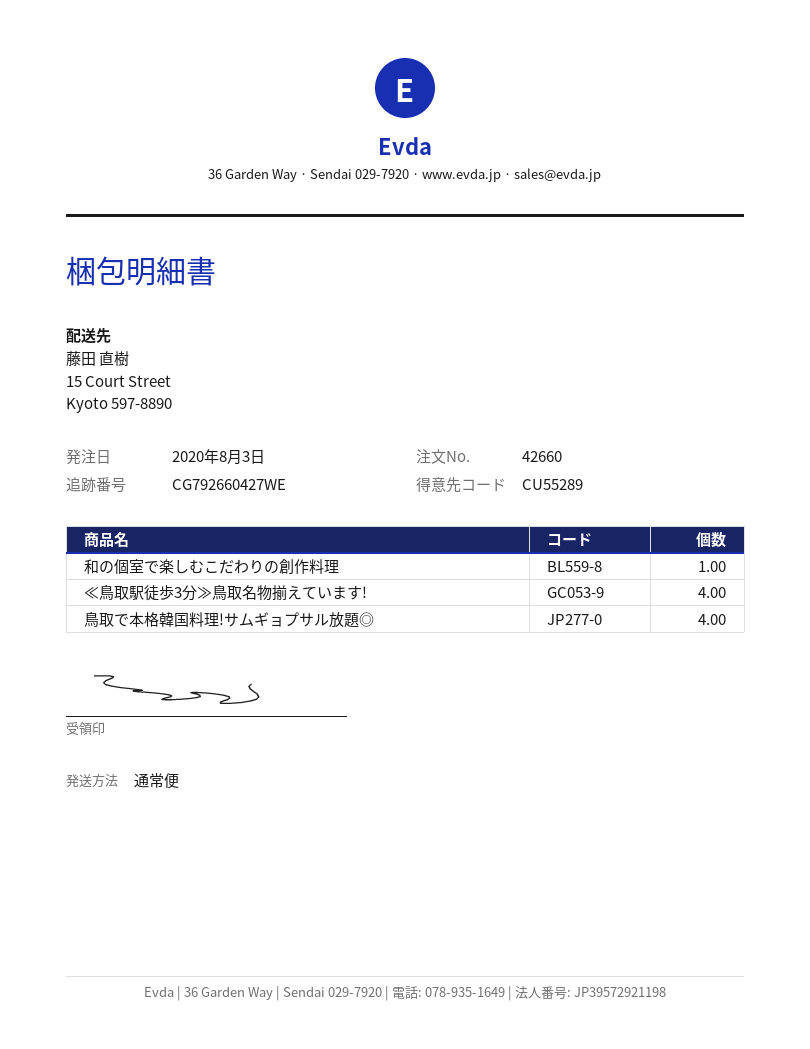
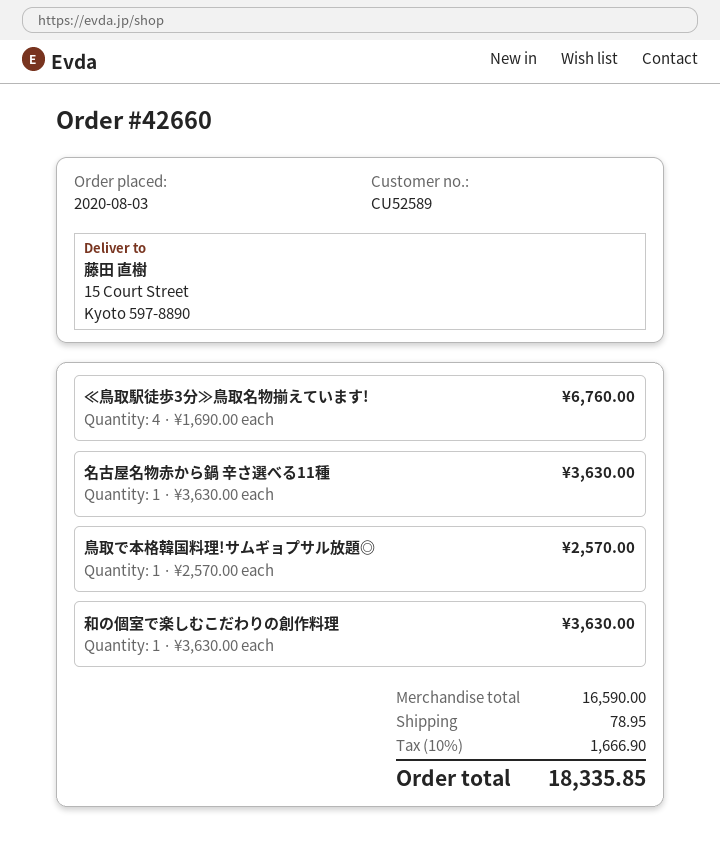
customer number: CU55289 -> CU52589
鳥取で本格韓国料理!サムギョプサル放題◎: 4 -> 1
名古屋名物赤から鍋 辛さ選べる11種: none -> 1

